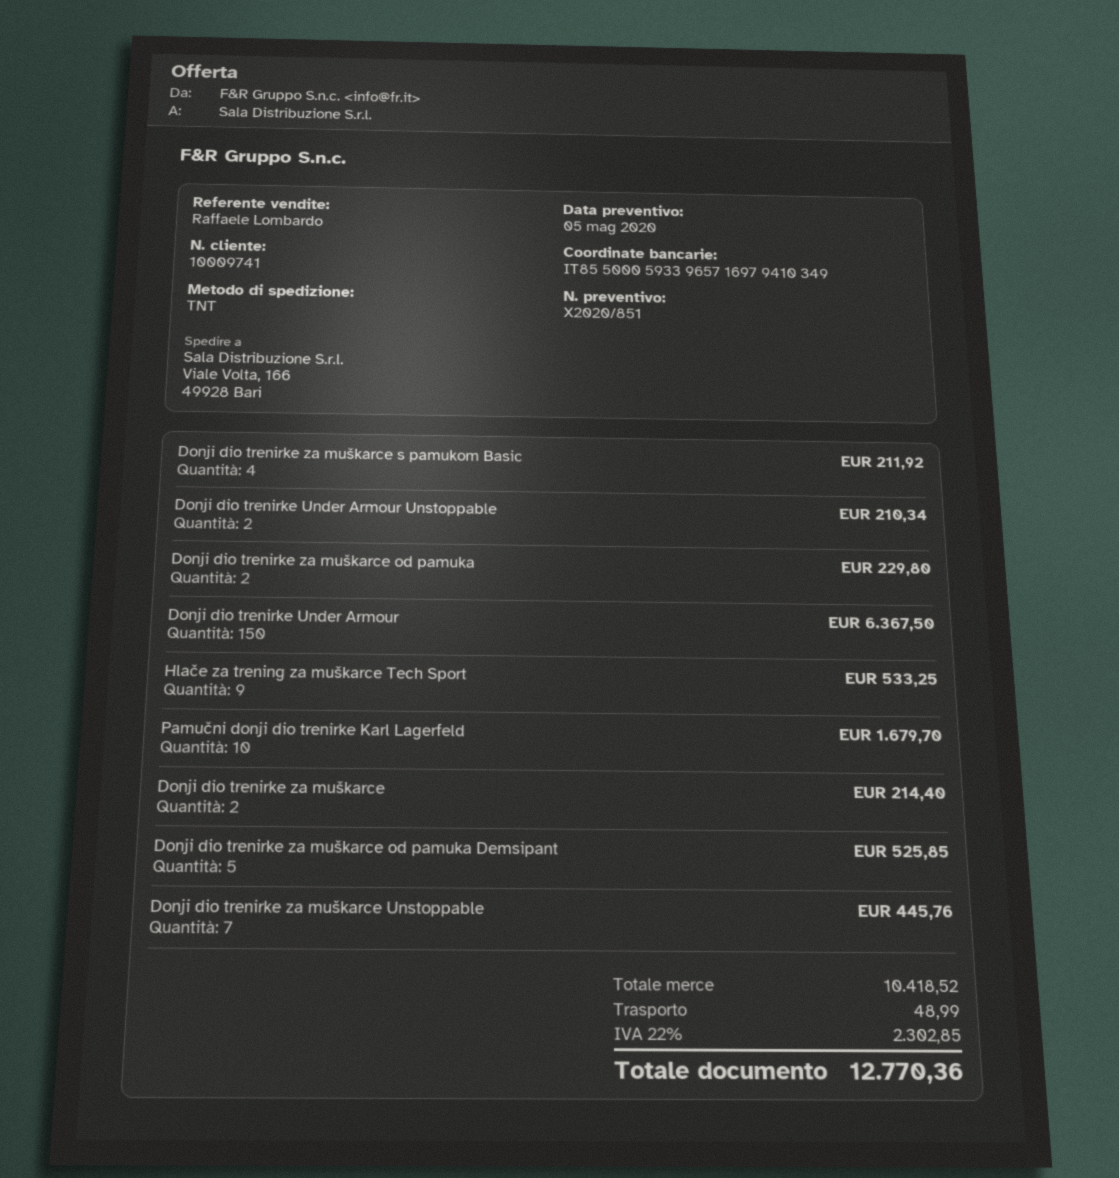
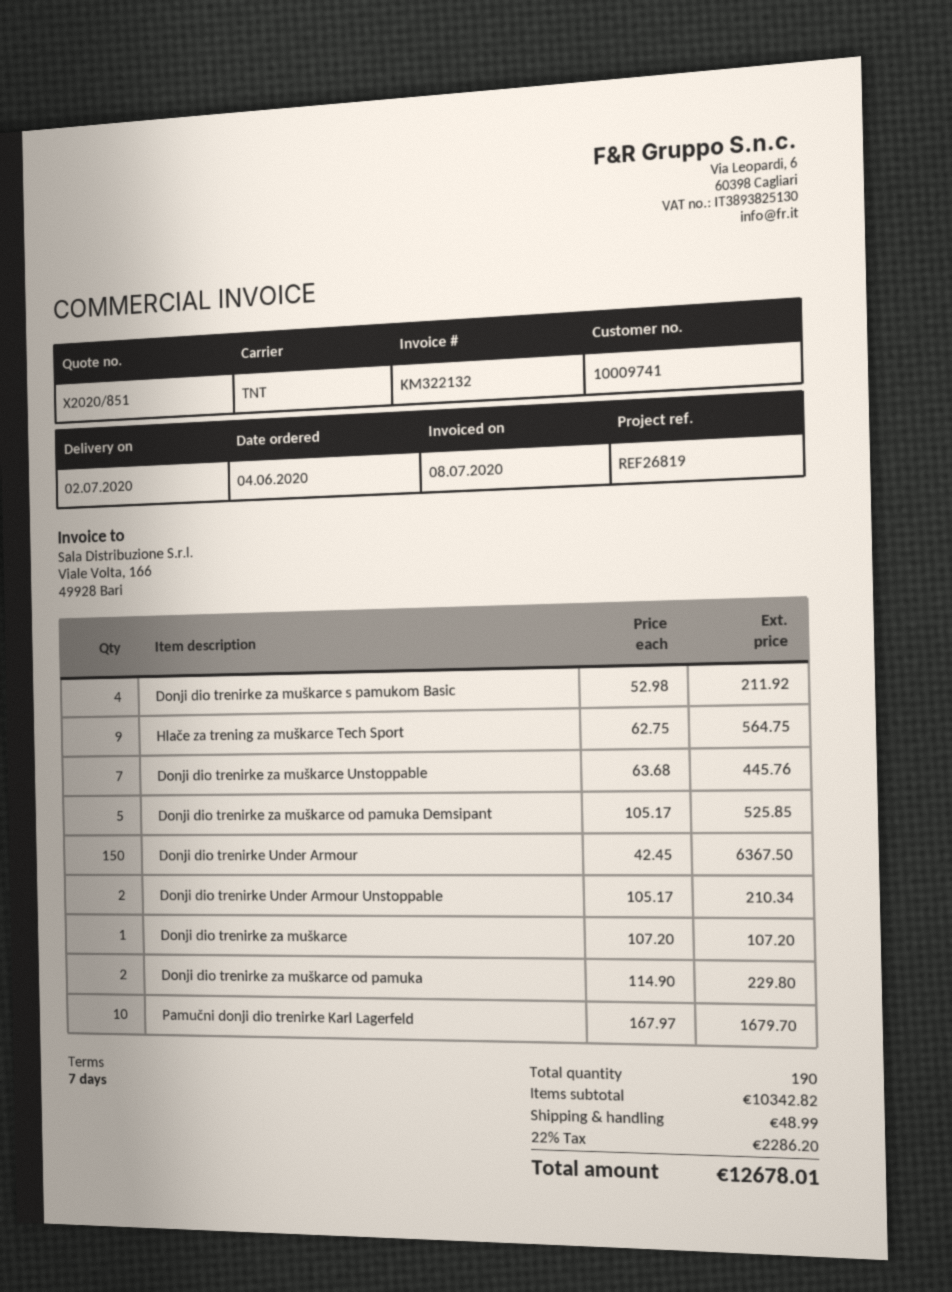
Hlače za trening za muškarce Tech Sport: 9 for 533.25 -> 9 for 564.75
Donji dio trenirke za muškarce: 2 for 214.40 -> 1 for 107.20
subtotal: 10418.52 -> 10342.82
tax: 22% = 2302.85 -> 22% = 2286.20
total: 12770.36 -> 12678.01

